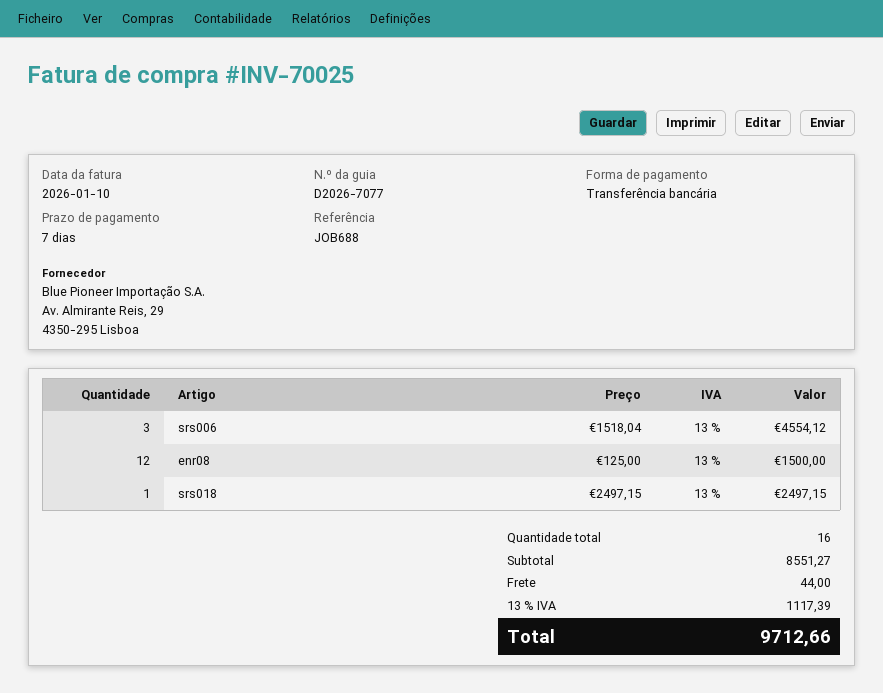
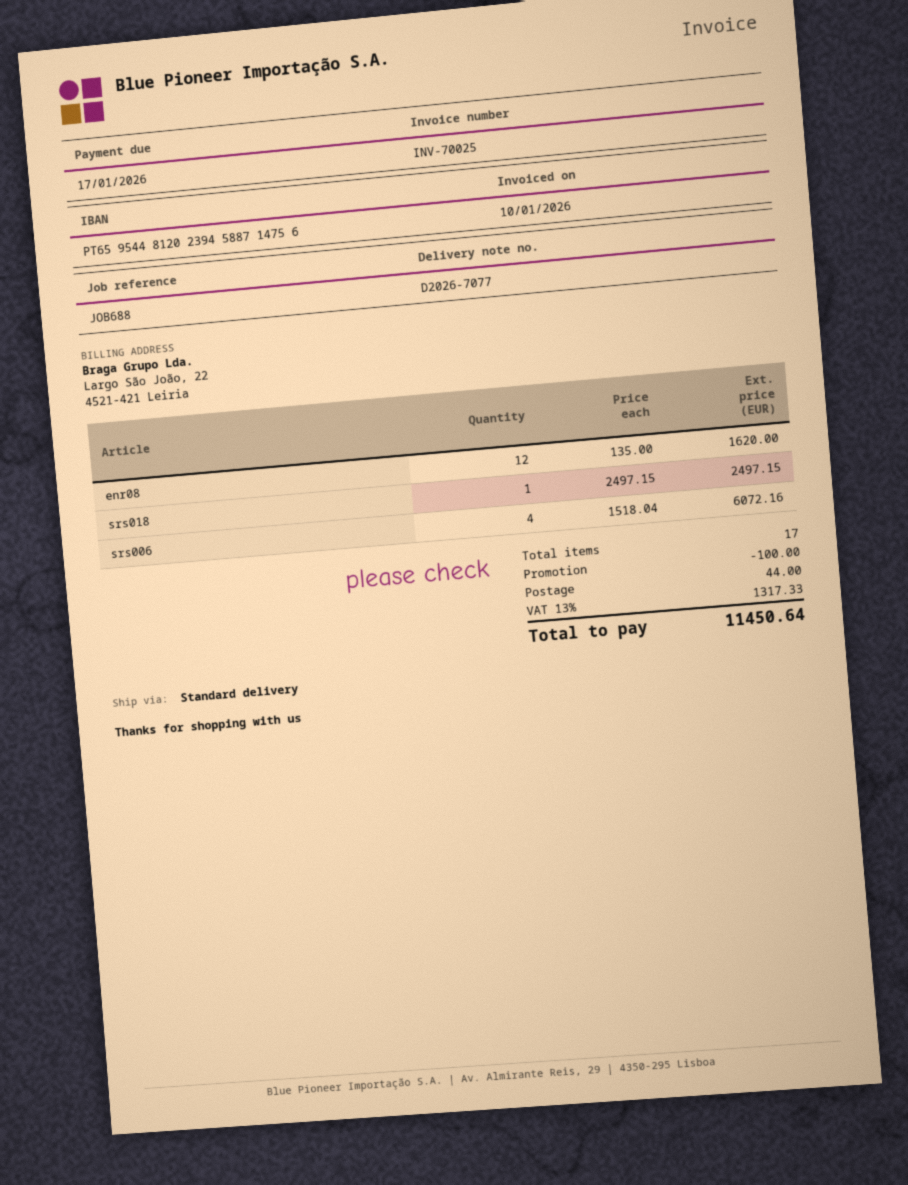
srs006: 3 x 1518.04 = 4554.12 -> 4 x 1518.04 = 6072.16
enr08: 12 x 125.00 = 1500.00 -> 12 x 135.00 = 1620.00
total quantity: 16 -> 17
discount: none -> 100.00
tax: 13% = 1117.39 -> 13% = 1317.33
total: 9712.66 -> 11450.64

